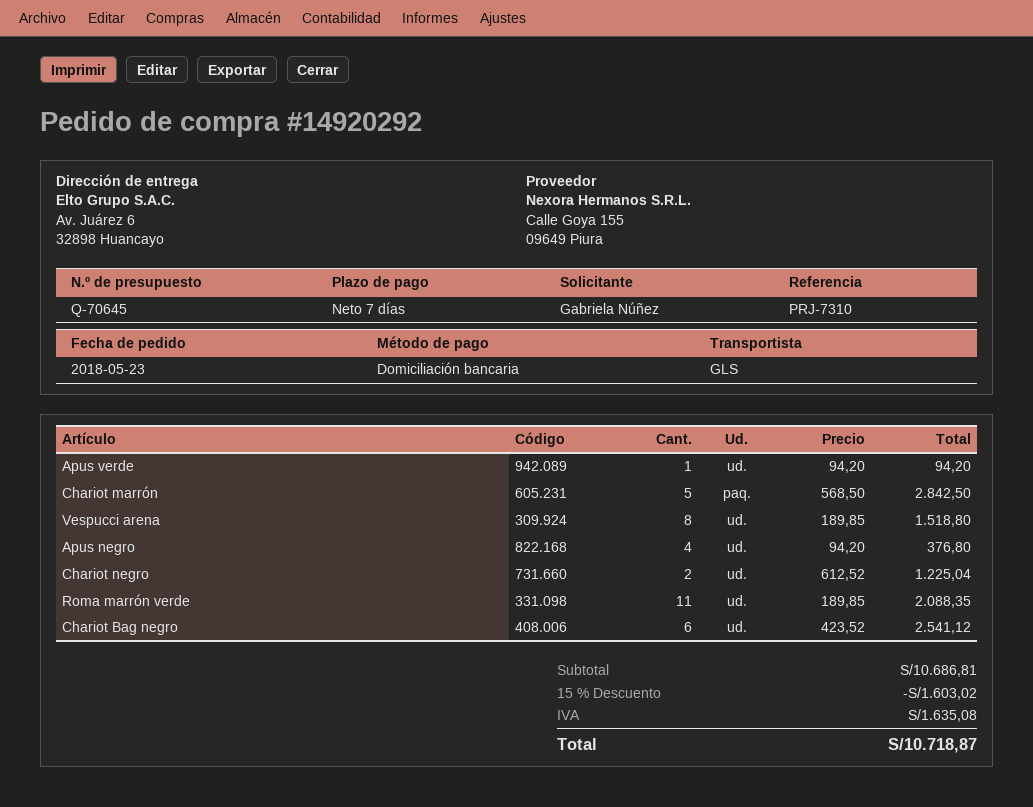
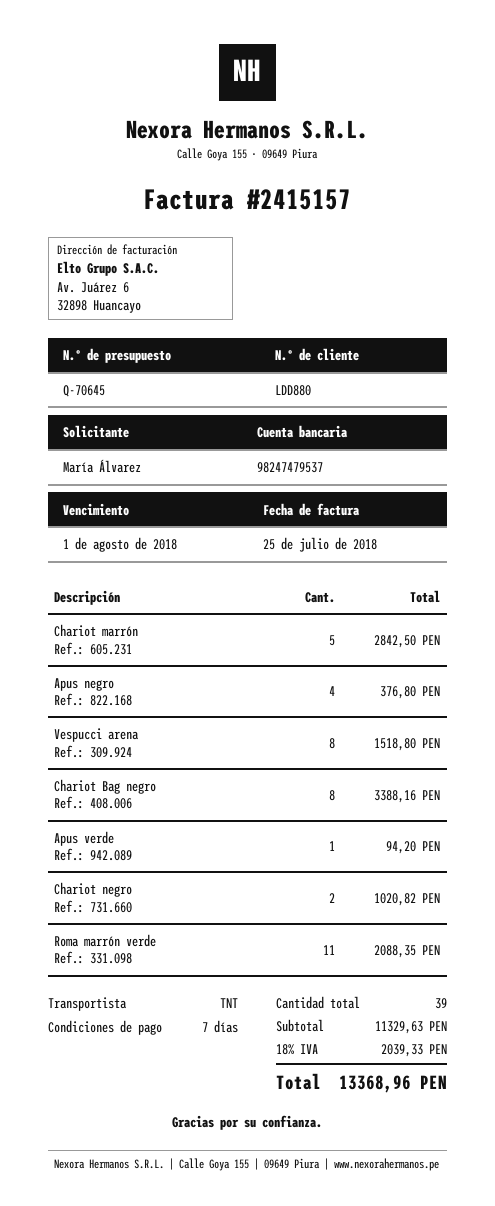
ordered by: Gabriela Núñez -> María Álvarez
shipping method: GLS -> TNT
Chariot negro: 2 for 1225.04 -> 2 for 1020.82
Chariot Bag negro: 6 for 2541.12 -> 8 for 3388.16
subtotal: 10686.81 -> 11329.63
discount: 15% = 1603.02 -> none
tax: 1635.08 -> 2039.33
total: 10718.87 -> 13368.96

